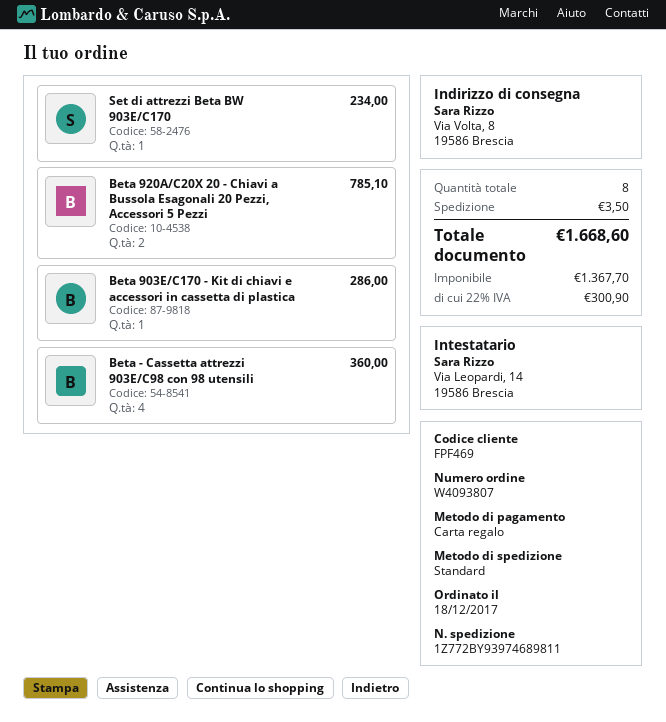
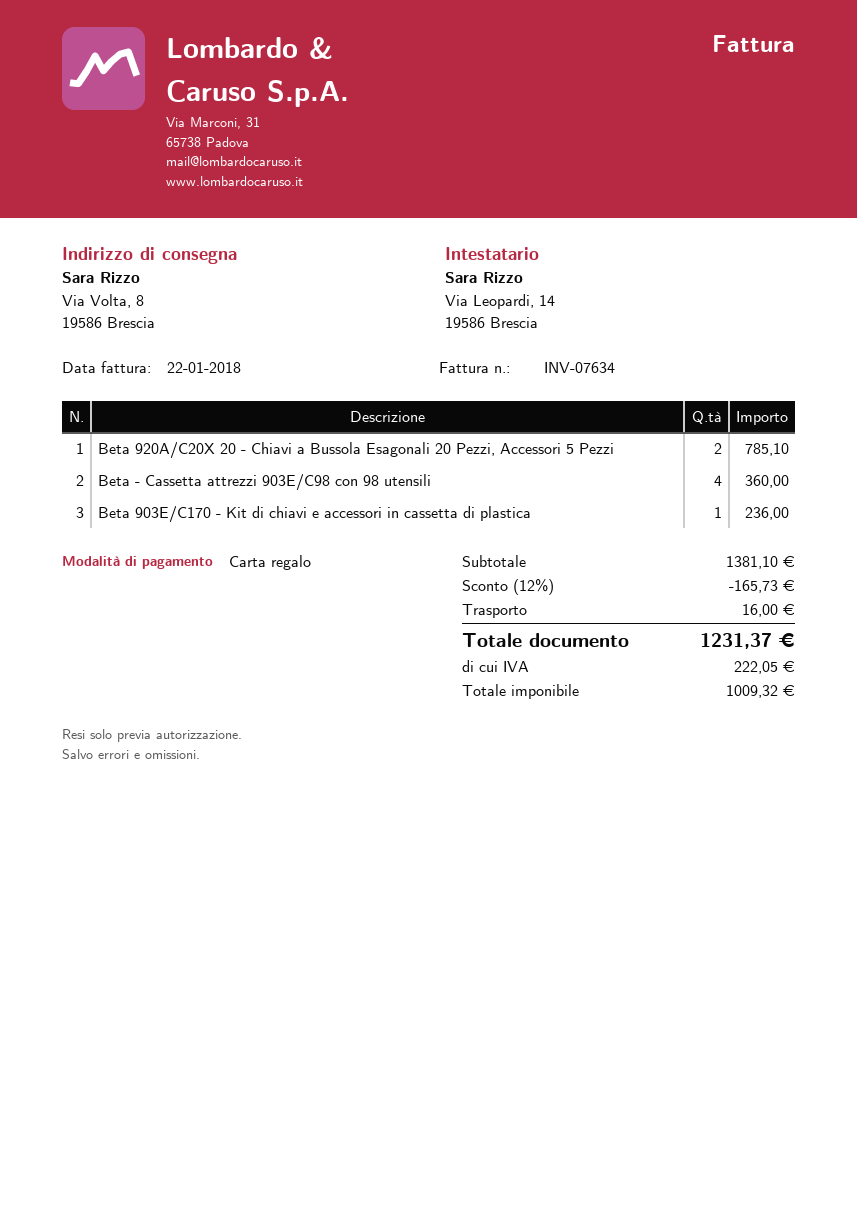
Set di attrezzi Beta BW 903E/C170: 1 for 234.00 -> none
Beta 903E/C170 - Kit di chiavi e accessori in cassetta di plastica: 1 for 286.00 -> 1 for 236.00
discount: none -> 12% = 165.73
shipping: 3.50 -> 16.00
net: 1367.70 -> 1009.32
tax: 300.90 -> 222.05
total: 1668.60 -> 1231.37

